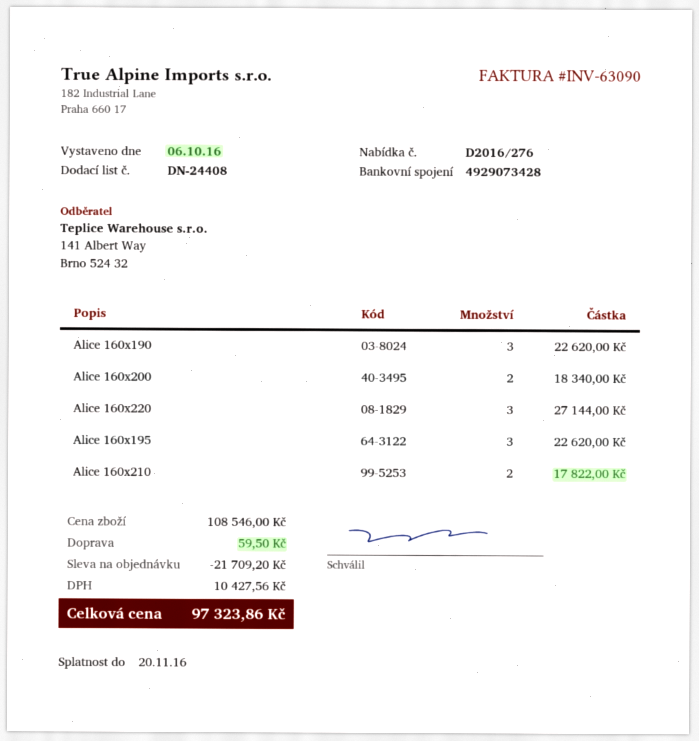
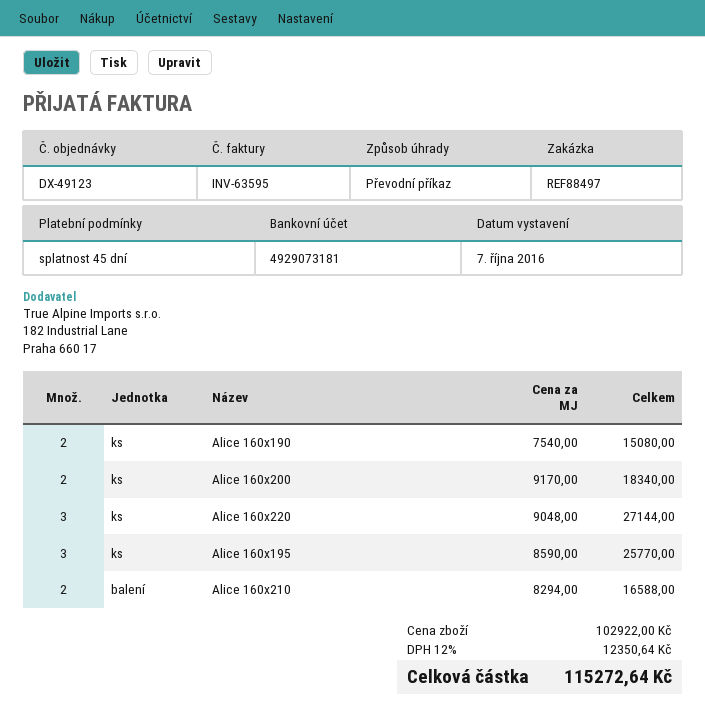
invoice number: INV-63090 -> INV-63595
invoice date: 2016-10-06 -> 2016-10-07
bank account: 4929073428 -> 4929073181
Alice 160x190: 3 for 22620.00 -> 2 for 15080.00
Alice 160x195: 3 for 22620.00 -> 3 for 25770.00
Alice 160x210: 2 for 17822.00 -> 2 for 16588.00
subtotal: 108546.00 -> 102922.00
discount: 21709.20 -> none
shipping: 59.50 -> none
tax: 10427.56 -> 12350.64
total: 97323.86 -> 115272.64

